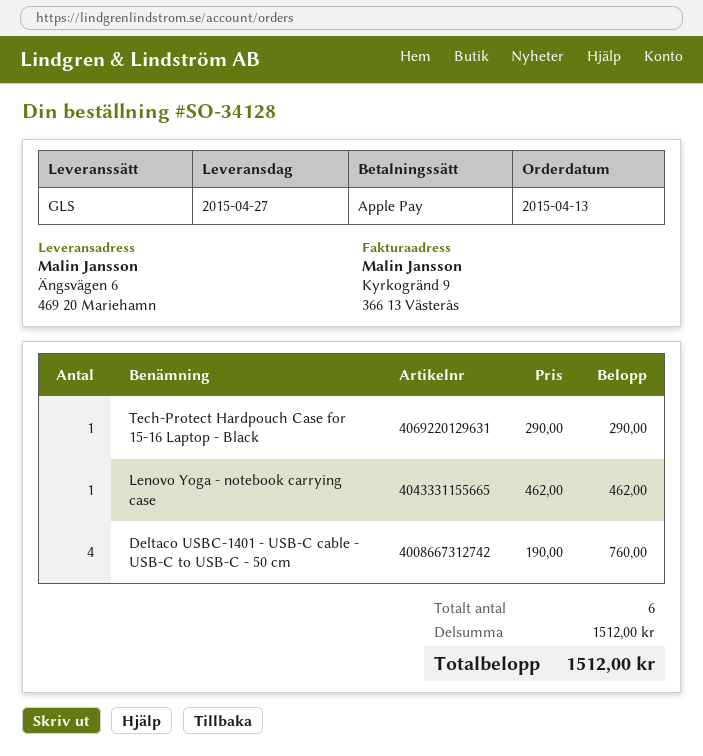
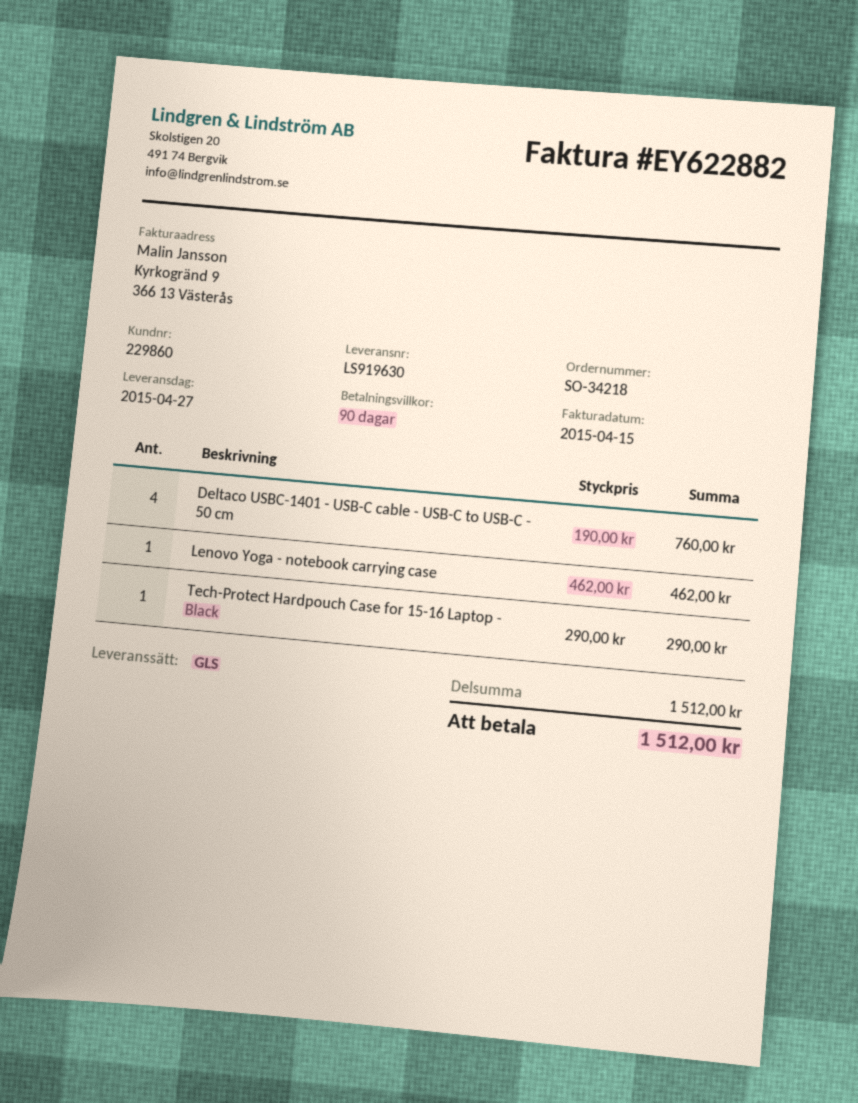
order number: SO-34128 -> SO-34218

